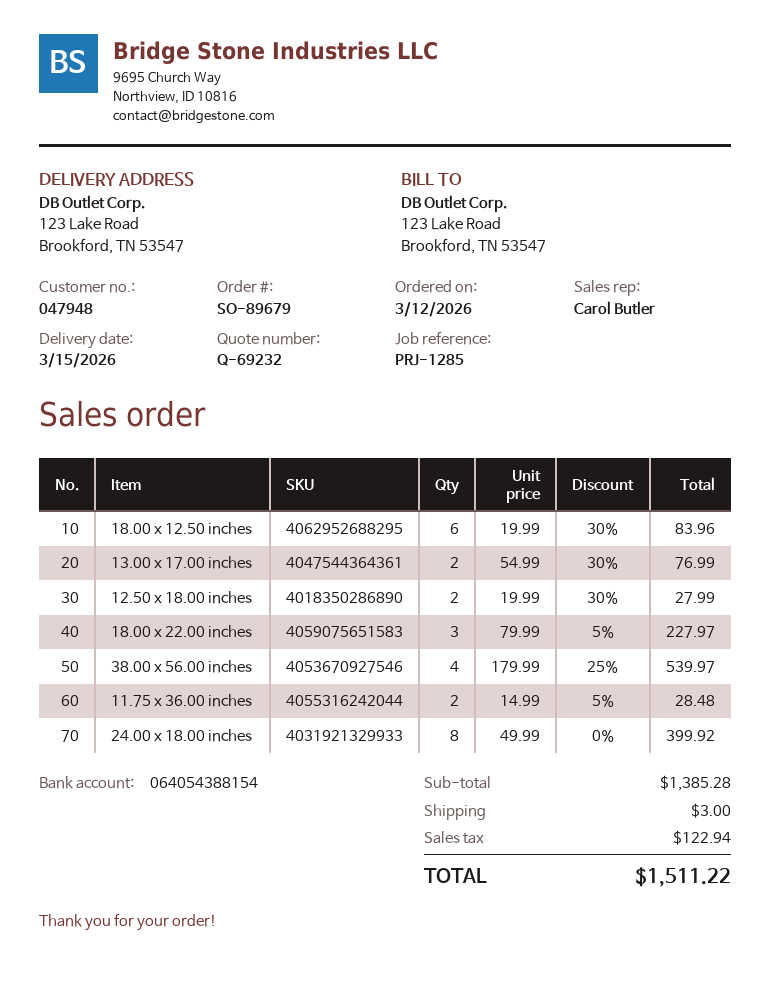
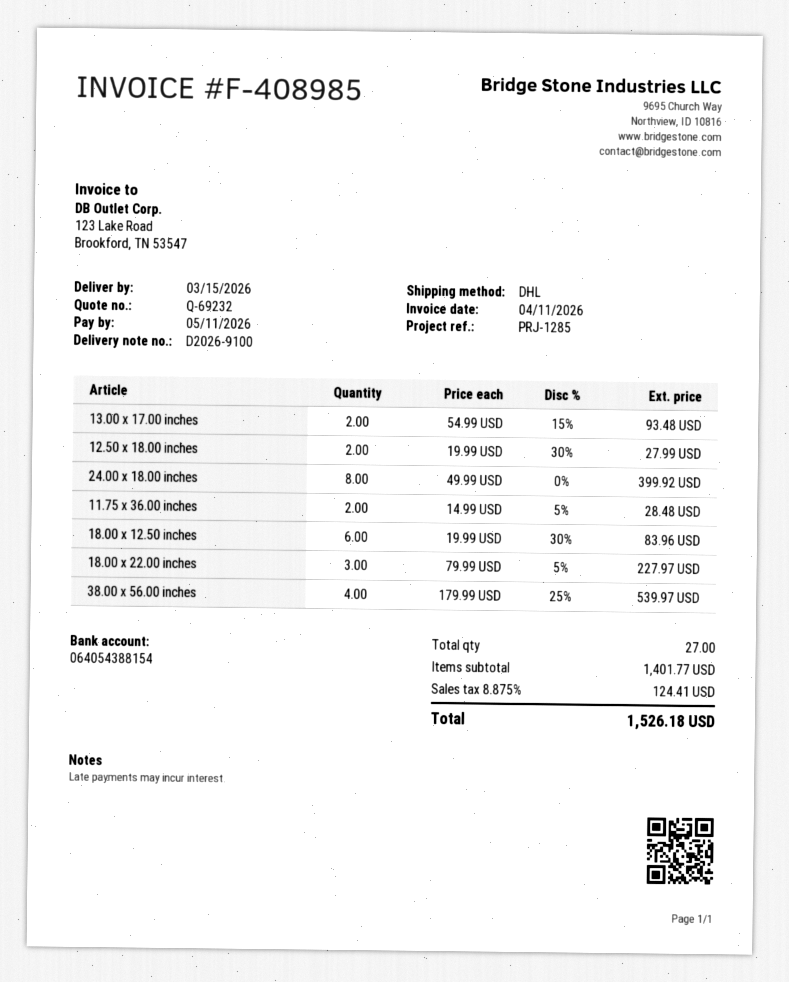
13.00 x 17.00 inches: 2 x 54.99 - 30% = 76.99 -> 2 x 54.99 - 15% = 93.48
subtotal: 1385.28 -> 1401.77
shipping: 3.00 -> none
tax: 122.94 -> 124.41
total: 1511.22 -> 1526.18

